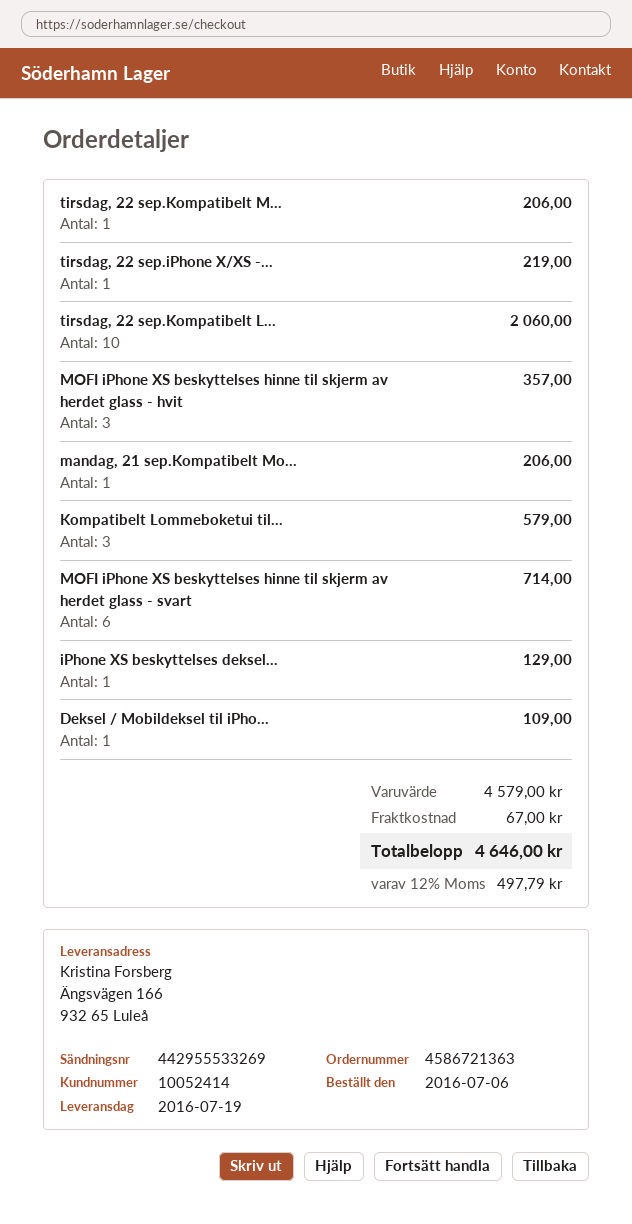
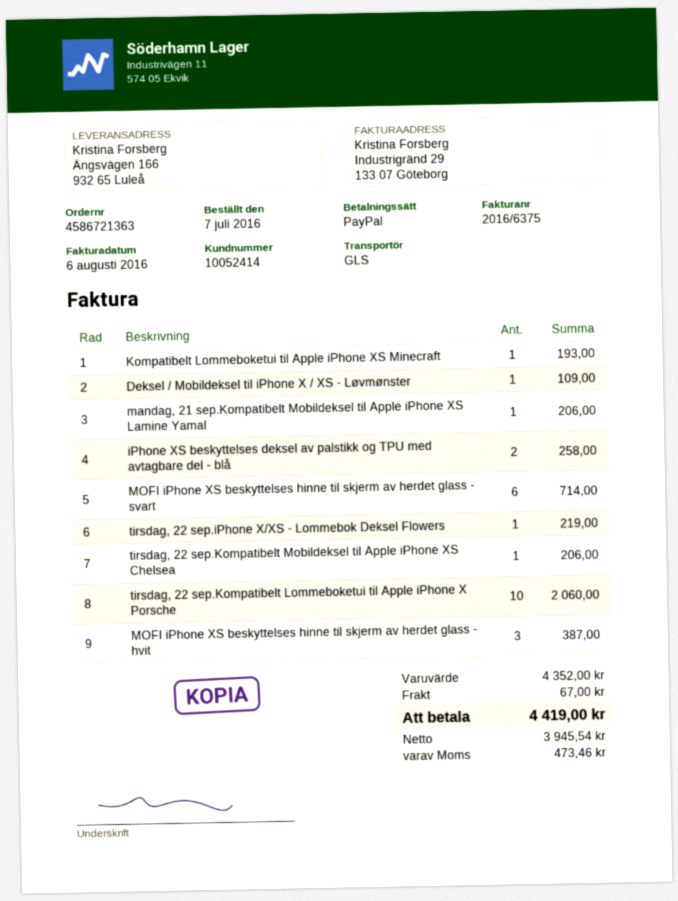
order date: 2016-07-06 -> 2016-07-07
MOFI iPhone XS beskyttelses hinne til skjerm av herdet glass - hvit: 3 for 357.00 -> 3 for 387.00
Kompatibelt Lommeboketui til...: 3 for 579.00 -> 1 for 193.00
iPhone XS beskyttelses deksel...: 1 for 129.00 -> 2 for 258.00
subtotal: 4579.00 -> 4352.00
tax: 497.79 -> 473.46
total: 4646.00 -> 4419.00

